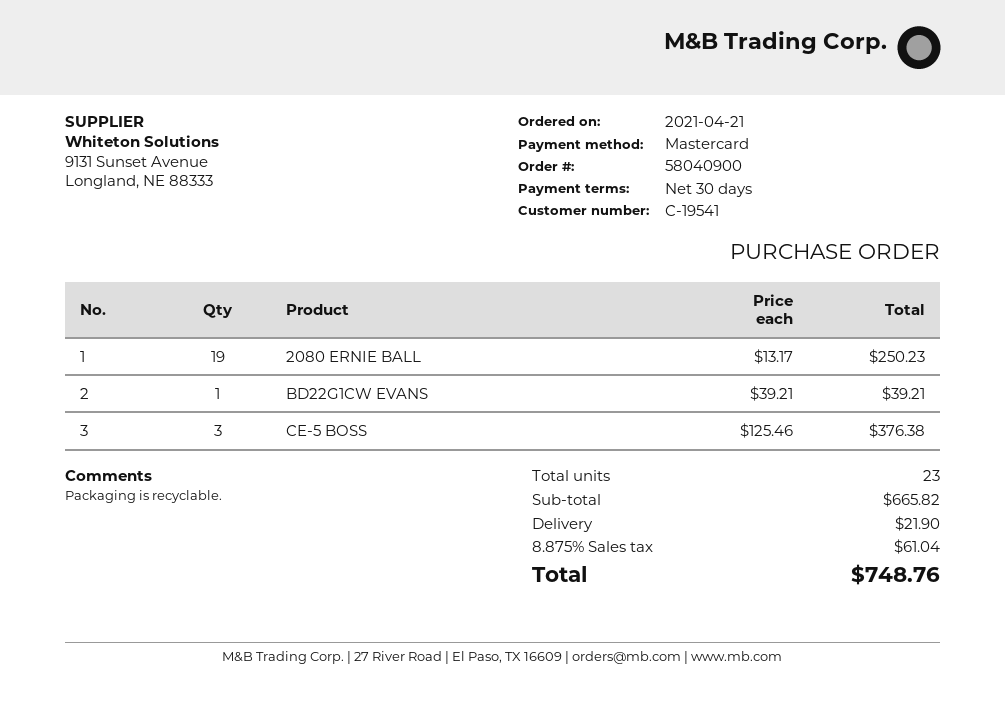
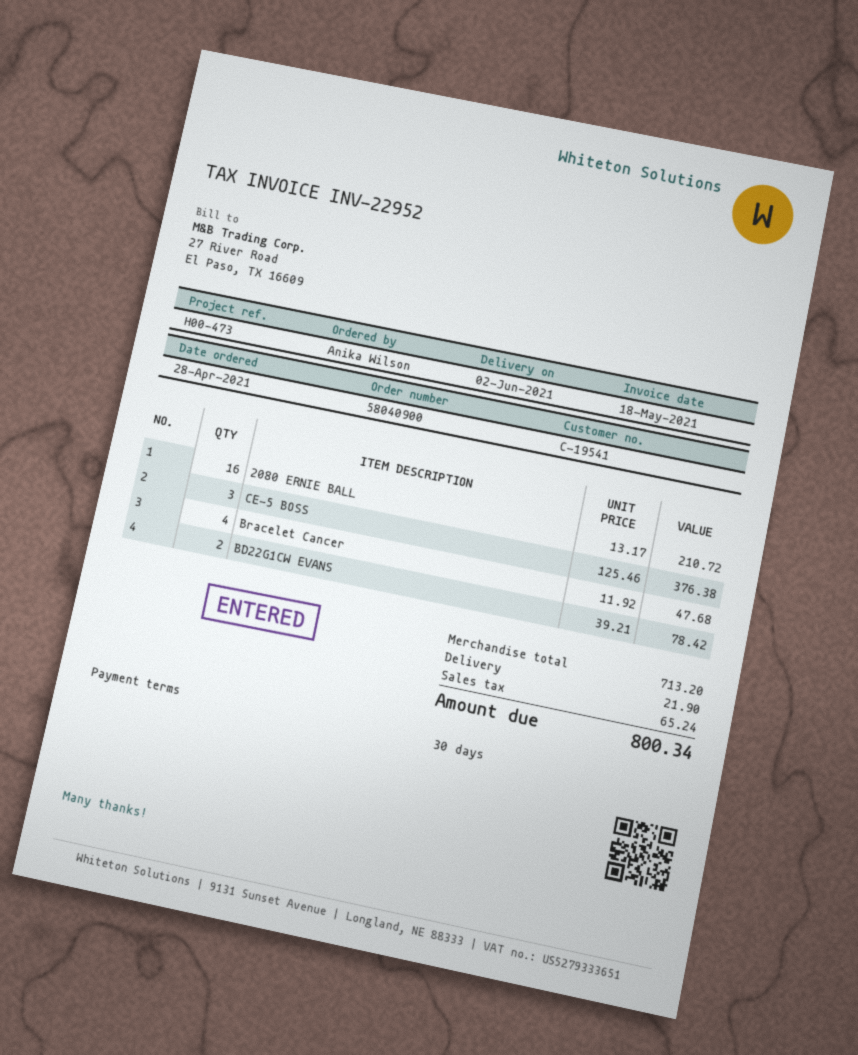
order date: 2021-04-21 -> 2021-04-28
2080 ERNIE BALL: 19 x 13.17 = 250.23 -> 16 x 13.17 = 210.72
BD22G1CW EVANS: 1 x 39.21 = 39.21 -> 2 x 39.21 = 78.42
Bracelet Cancer: none -> 4 x 11.92 = 47.68
subtotal: 665.82 -> 713.20
tax: 61.04 -> 65.24
total: 748.76 -> 800.34

